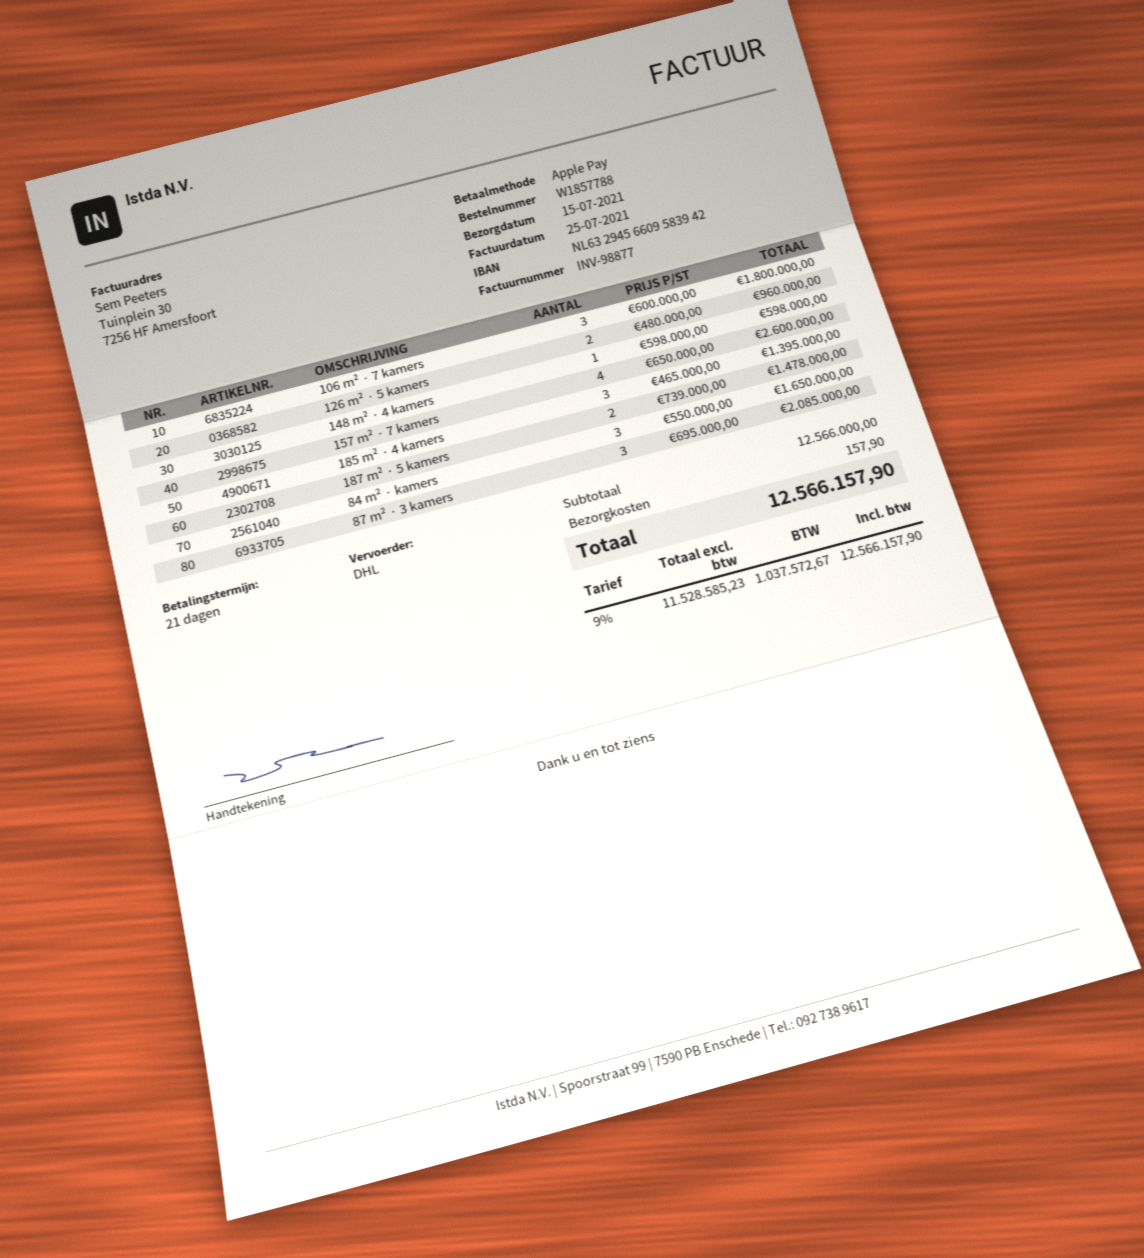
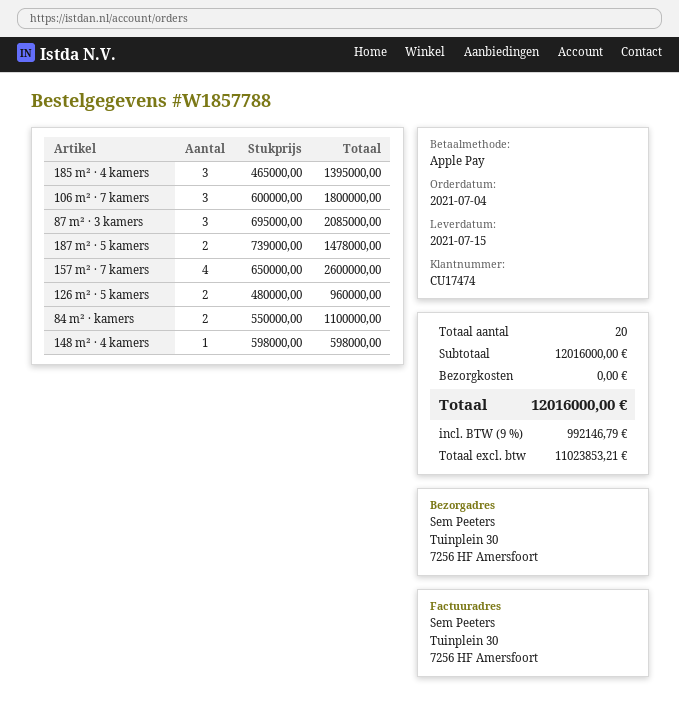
84 m² · kamers: 3 x 550000.00 = 1650000.00 -> 2 x 550000.00 = 1100000.00
subtotal: 12566000.00 -> 12016000.00
shipping: 157.90 -> 0.00
net: 11528585.23 -> 11023853.21
tax: 9% = 1037572.67 -> 9% = 992146.79
total: 12566157.90 -> 12016000.00

